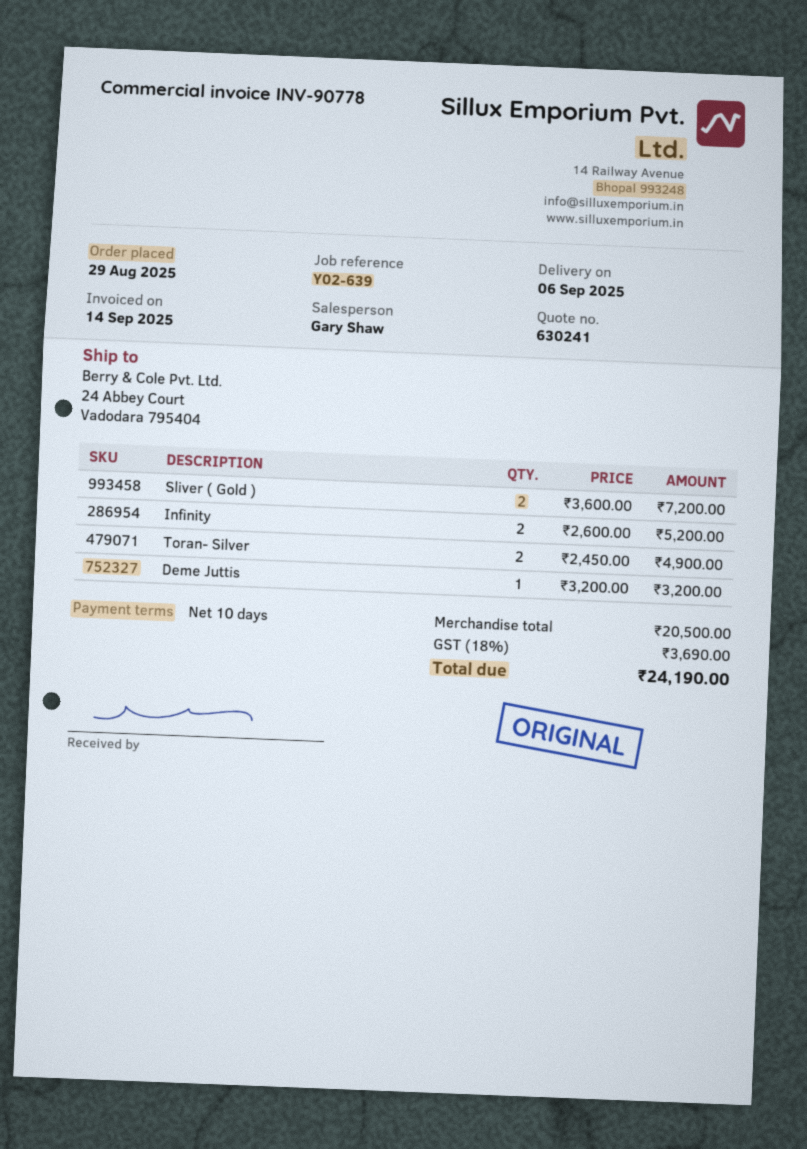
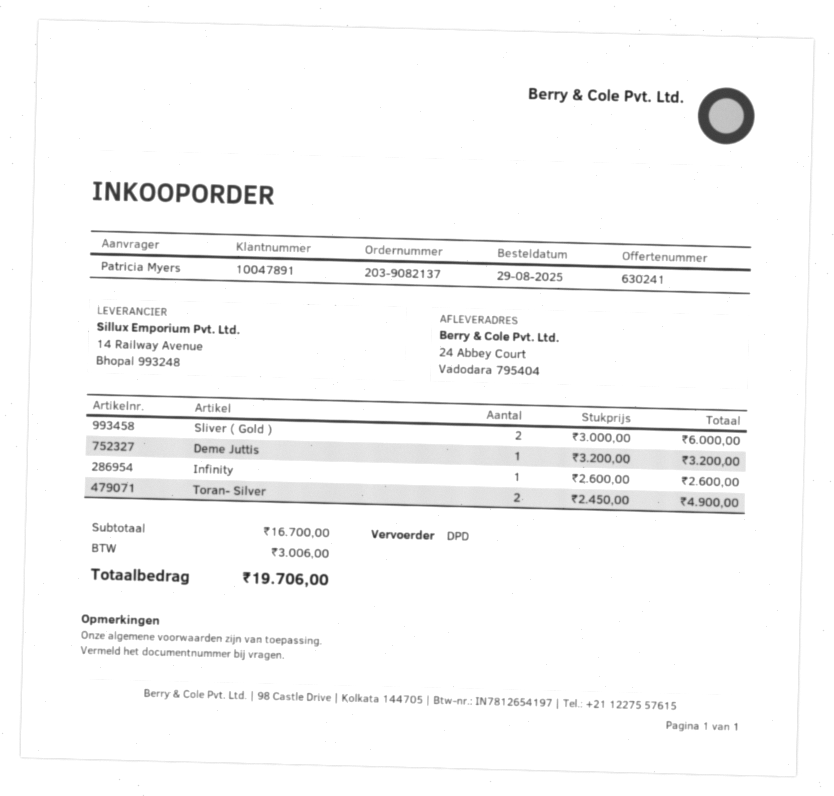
Sliver ( Gold ): 2 x 3600.00 = 7200.00 -> 2 x 3000.00 = 6000.00
Infinity: 2 x 2600.00 = 5200.00 -> 1 x 2600.00 = 2600.00
subtotal: 20500.00 -> 16700.00
tax: 3690.00 -> 3006.00
total: 24190.00 -> 19706.00

